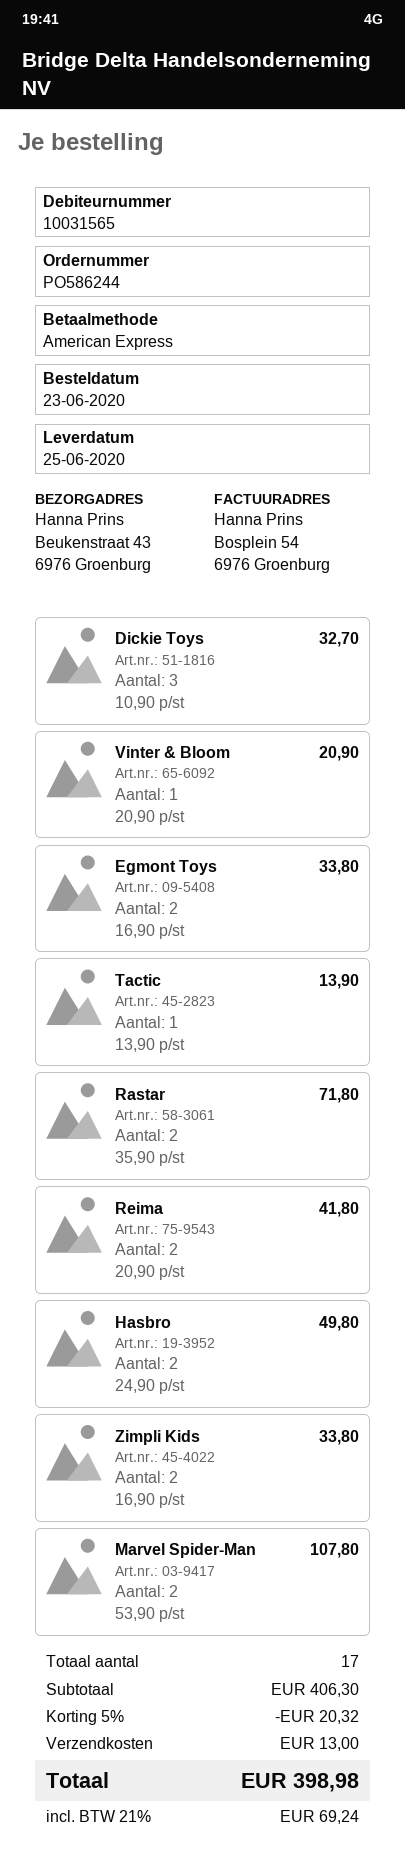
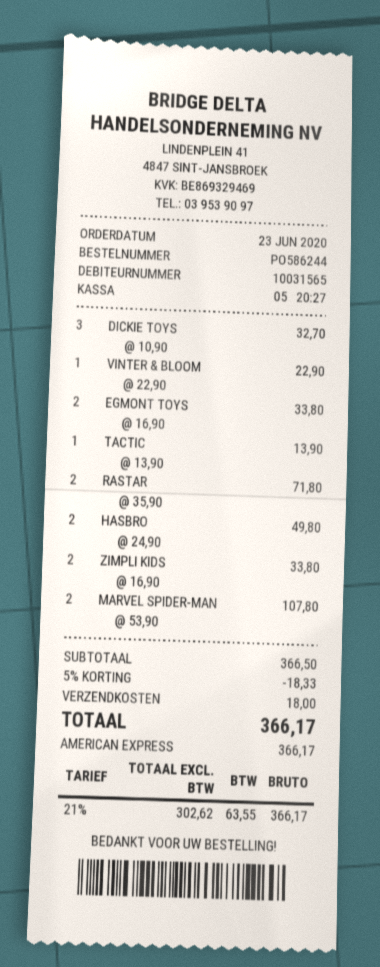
Vinter & Bloom: 1 x 20.90 = 20.90 -> 1 x 22.90 = 22.90
Reima: 2 x 20.90 = 41.80 -> none
subtotal: 406.30 -> 366.50
discount: 5% = 20.32 -> 5% = 18.33
shipping: 13.00 -> 18.00
tax: 21% = 69.24 -> 21% = 63.55
total: 398.98 -> 366.17

